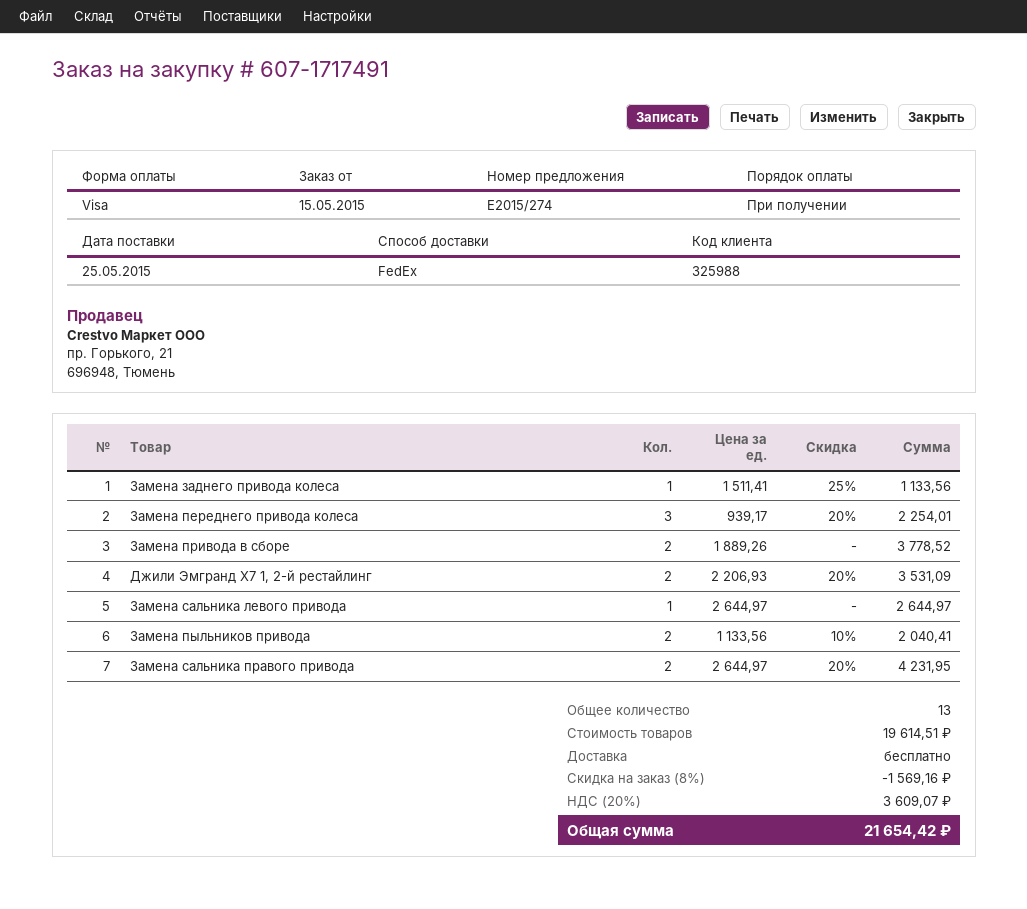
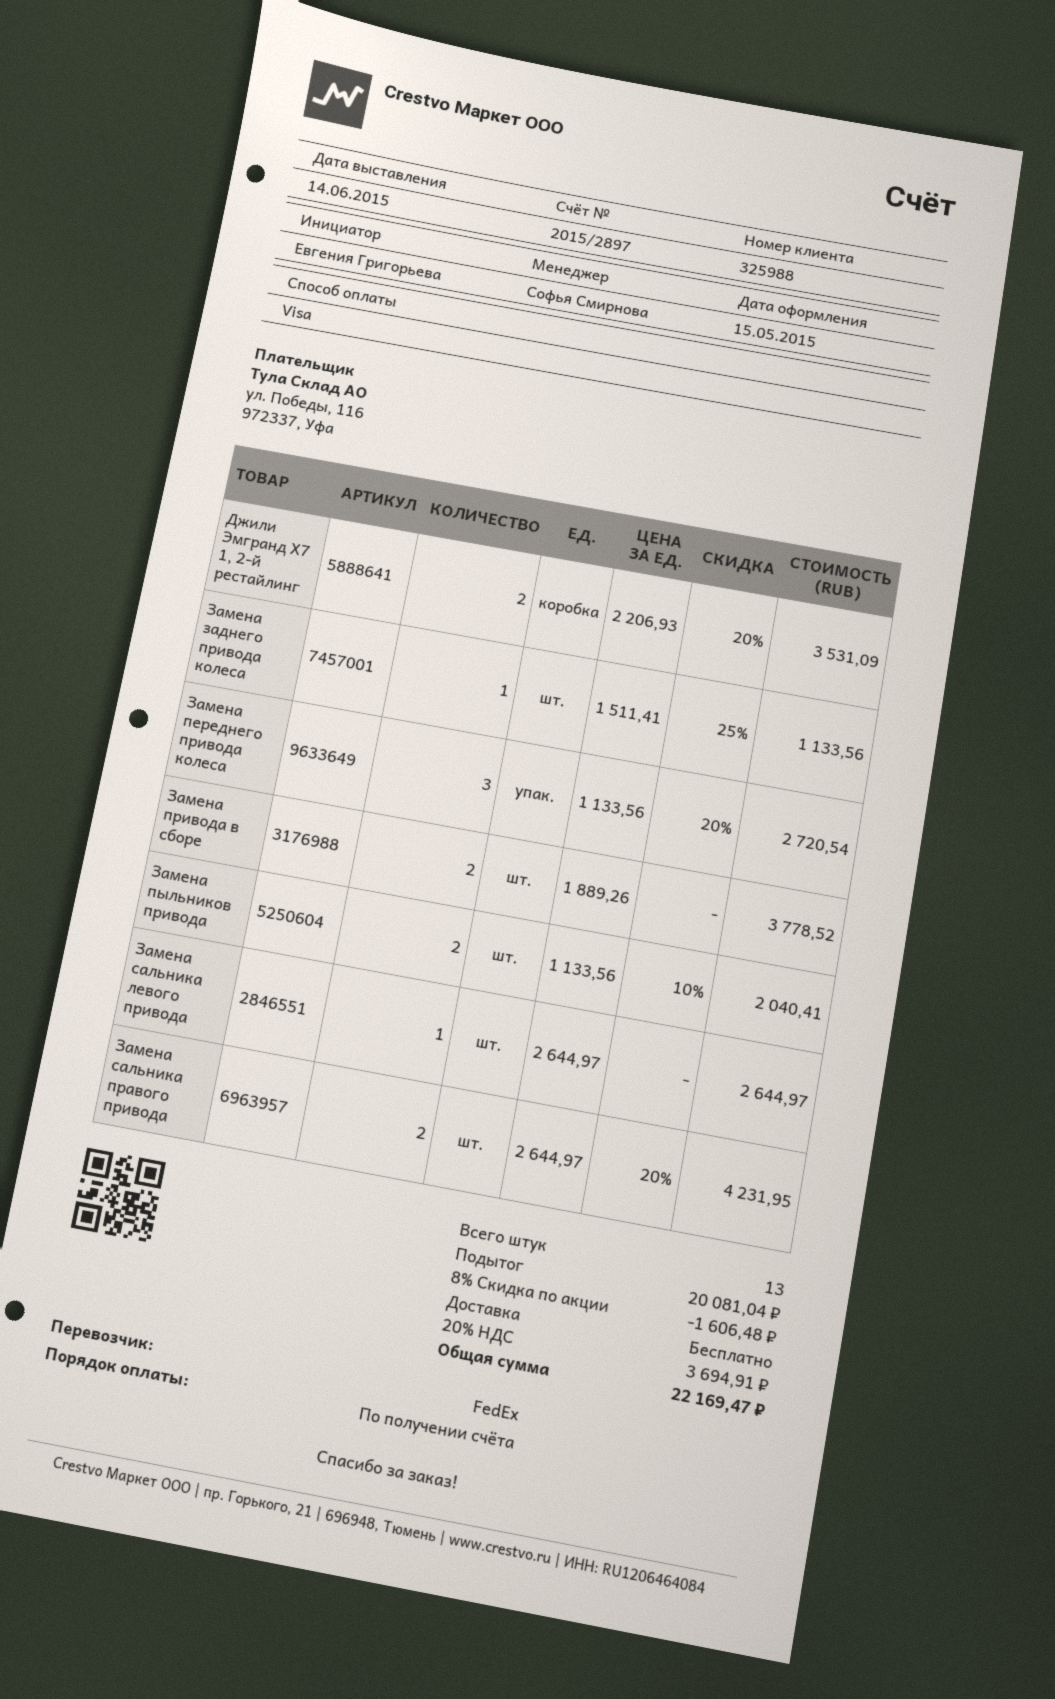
Замена переднего привода колеса: 3 x 939.17 - 20% = 2254.01 -> 3 x 1133.56 - 20% = 2720.54
subtotal: 19614.51 -> 20081.04
discount: 8% = 1569.16 -> 8% = 1606.48
tax: 20% = 3609.07 -> 20% = 3694.91
total: 21654.42 -> 22169.47

